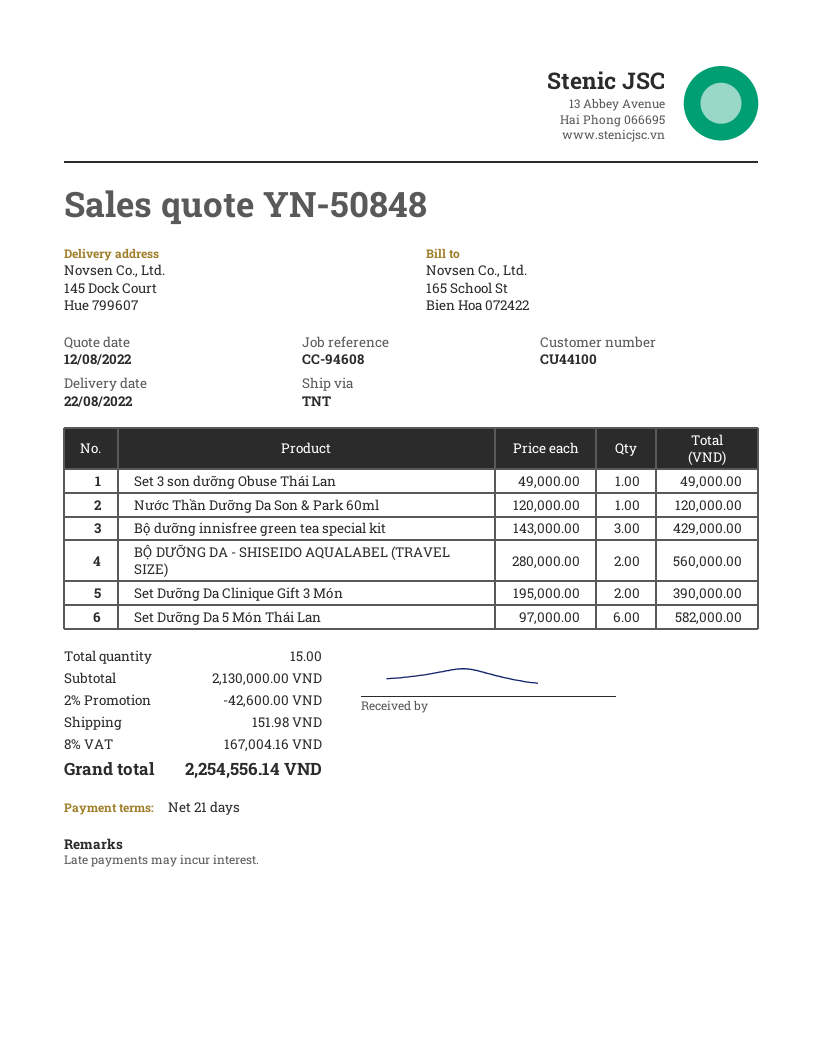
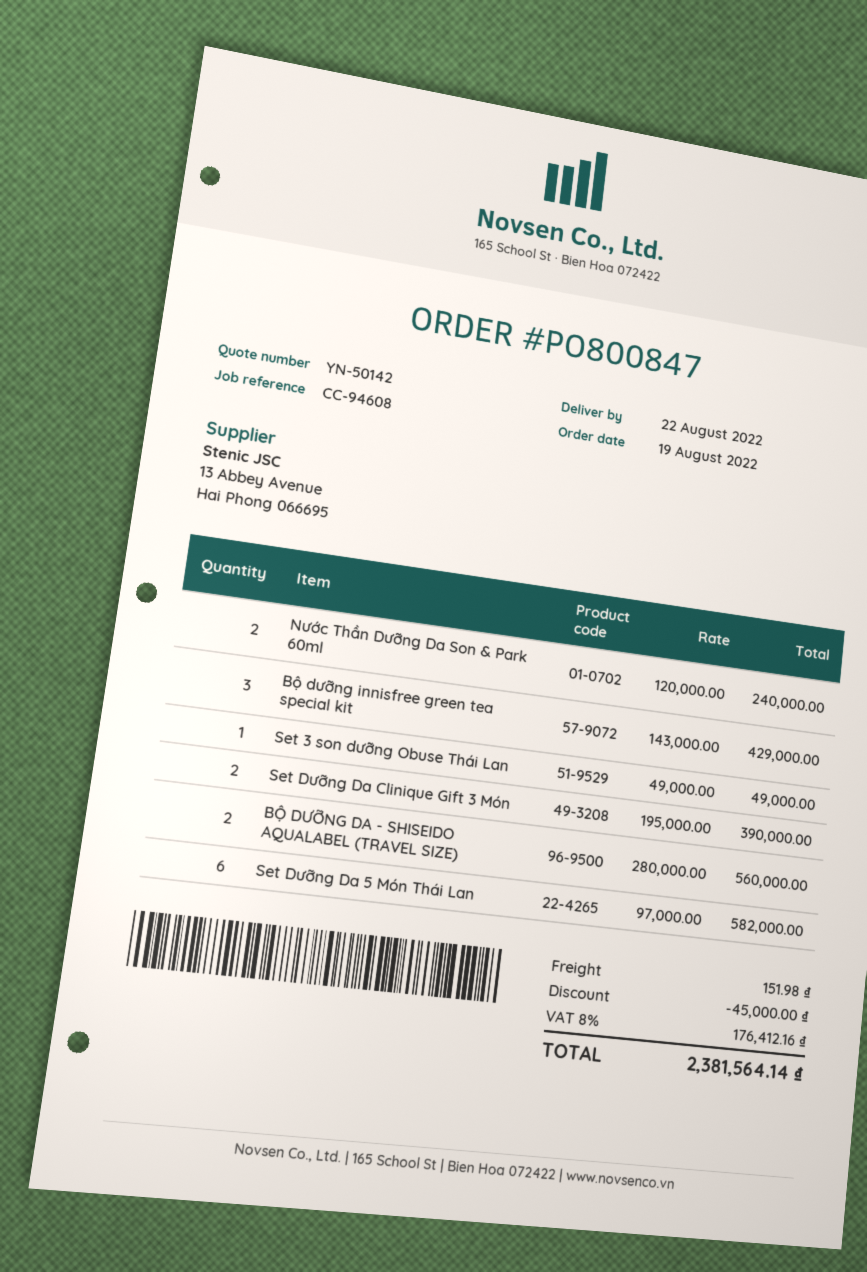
quote number: YN-50848 -> YN-50142
Nước Thần Dưỡng Da Son & Park 60ml: 1 x 120000.00 = 120000.00 -> 2 x 120000.00 = 240000.00
discount: 42600.00 -> 45000.00
tax: 8% = 167004.16 -> 8% = 176412.16
total: 2254556.14 -> 2381564.14

